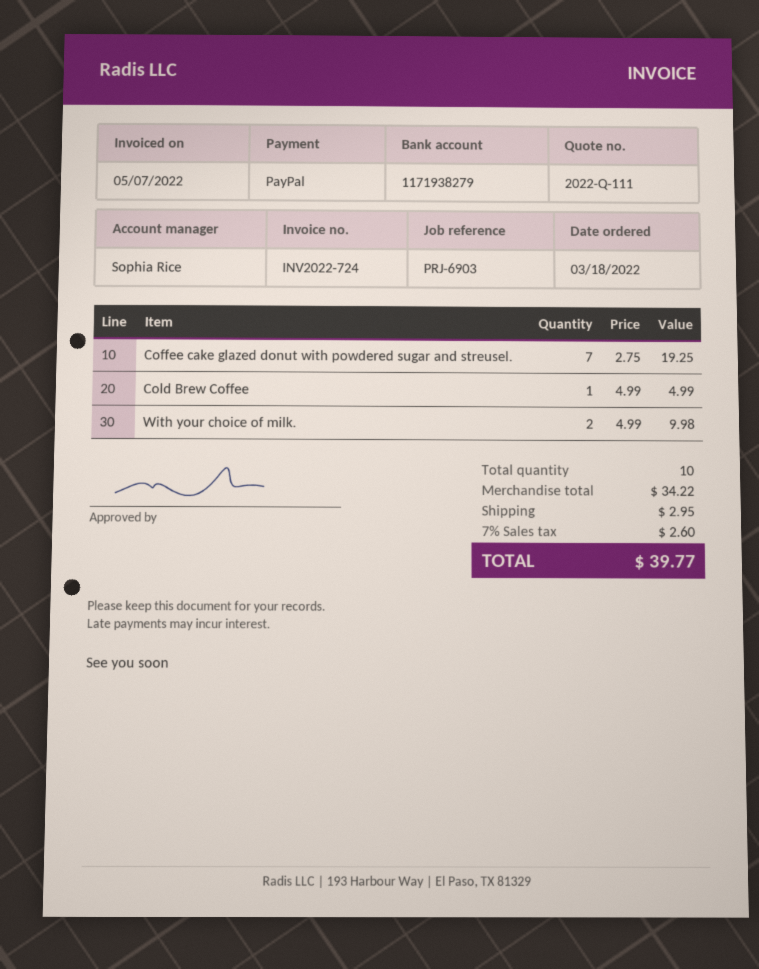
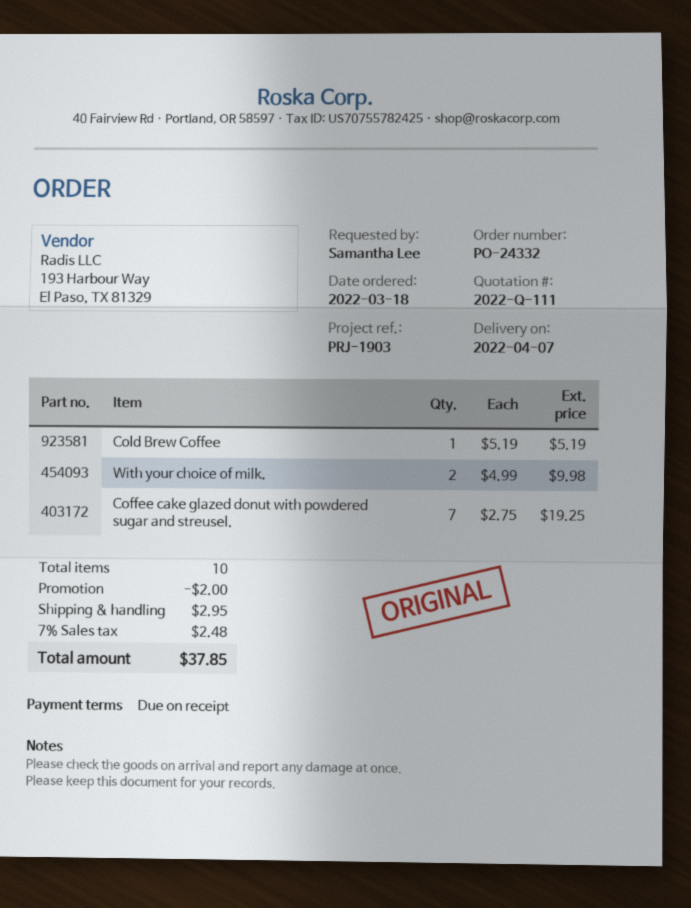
reference: PRJ-6903 -> PRJ-1903
Cold Brew Coffee: 1 x 4.99 = 4.99 -> 1 x 5.19 = 5.19
discount: none -> 2.00
tax: 7% = 2.60 -> 7% = 2.48
total: 39.77 -> 37.85

